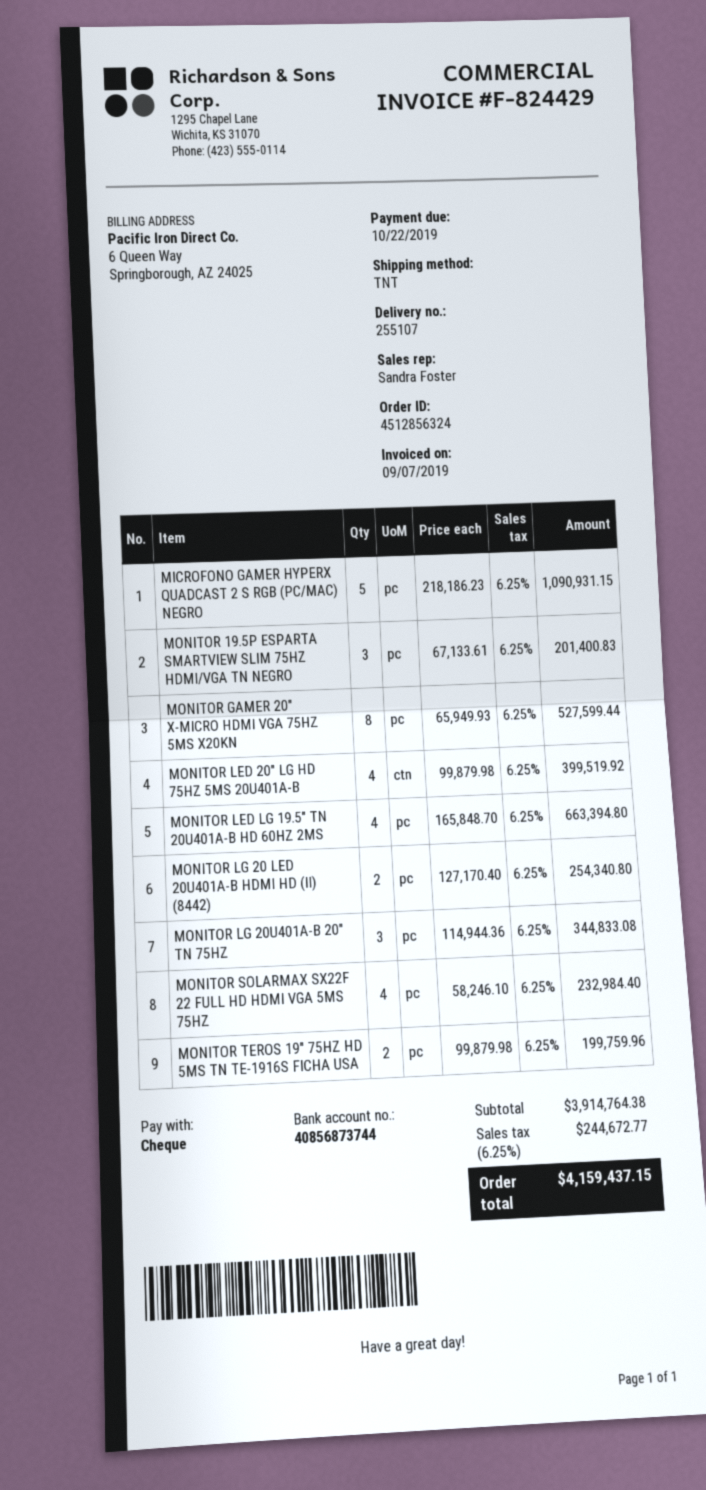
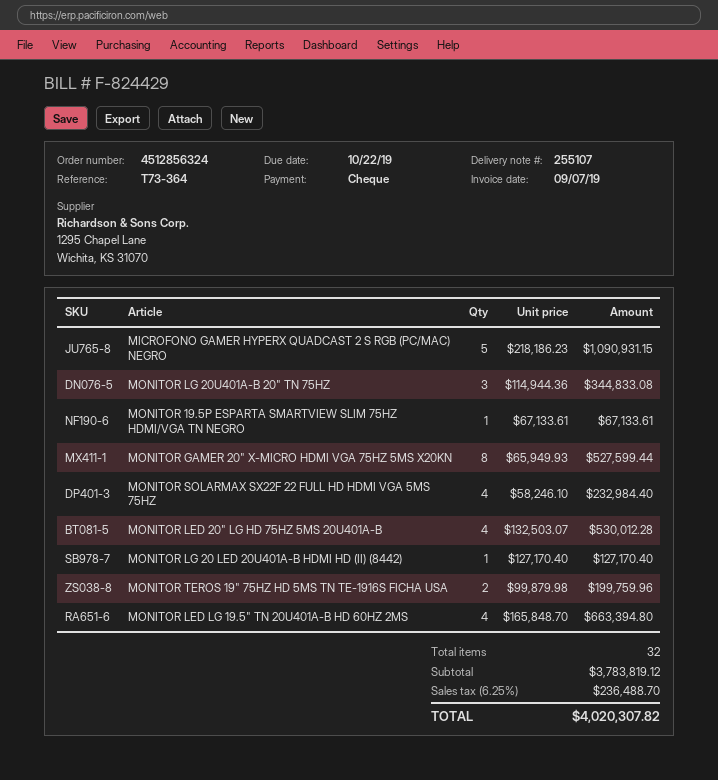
MONITOR 19.5P ESPARTA SMARTVIEW SLIM 75HZ HDMI/VGA TN NEGRO: 3 x 67133.61 = 201400.83 -> 1 x 67133.61 = 67133.61
MONITOR LED 20" LG HD 75HZ 5MS 20U401A-B: 4 x 99879.98 = 399519.92 -> 4 x 132503.07 = 530012.28
MONITOR LG 20 LED 20U401A-B HDMI HD (II) (8442): 2 x 127170.40 = 254340.80 -> 1 x 127170.40 = 127170.40
subtotal: 3914764.38 -> 3783819.12
tax: 6.25% = 244672.77 -> 6.25% = 236488.70
total: 4159437.15 -> 4020307.82

